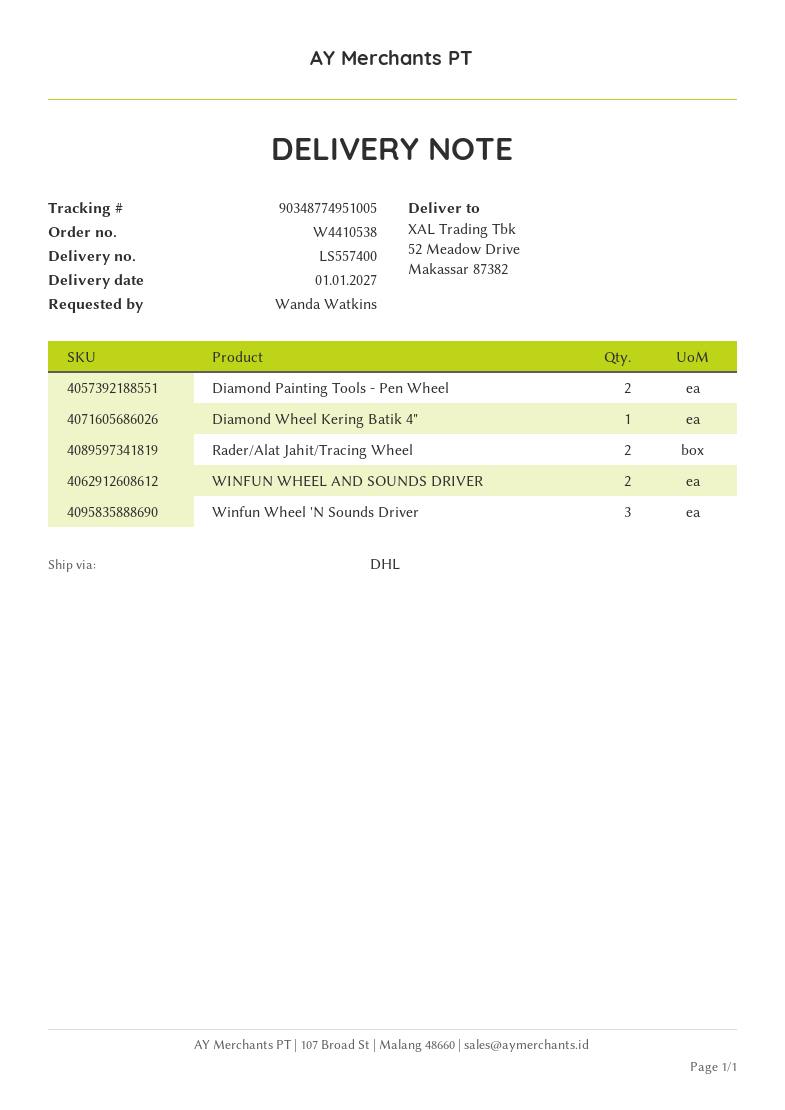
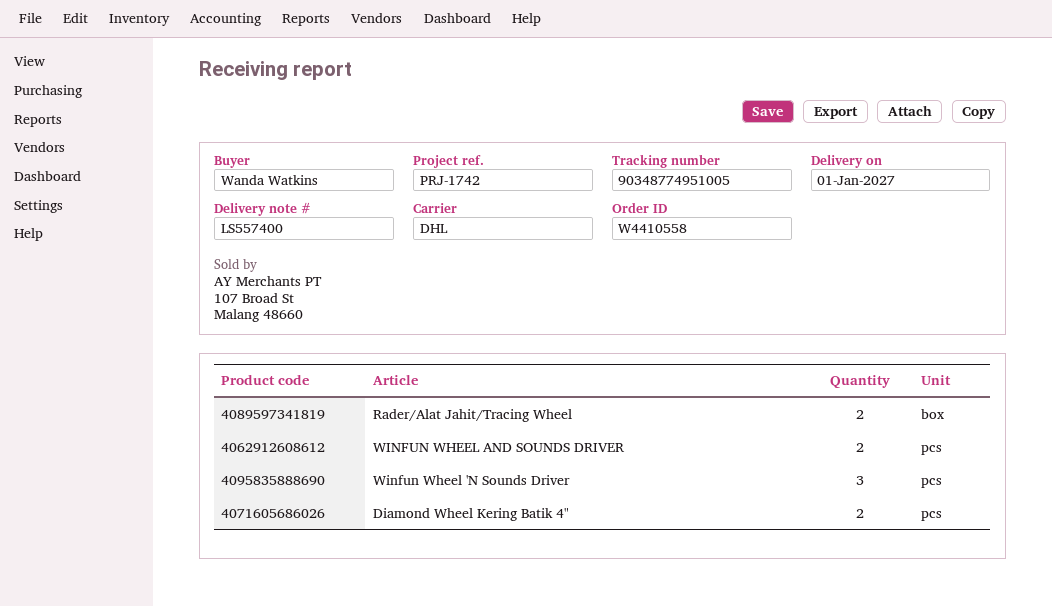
order number: W4410538 -> W4410558
Diamond Painting Tools - Pen Wheel: 2 -> none
Diamond Wheel Kering Batik 4": 1 -> 2

